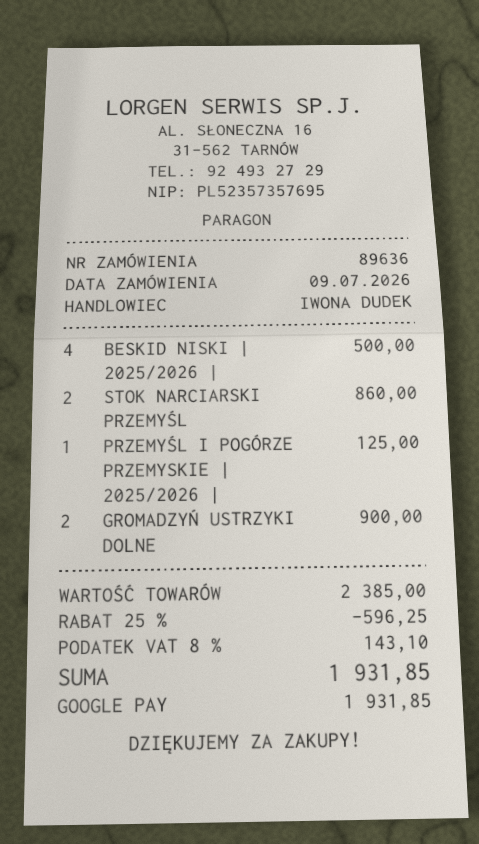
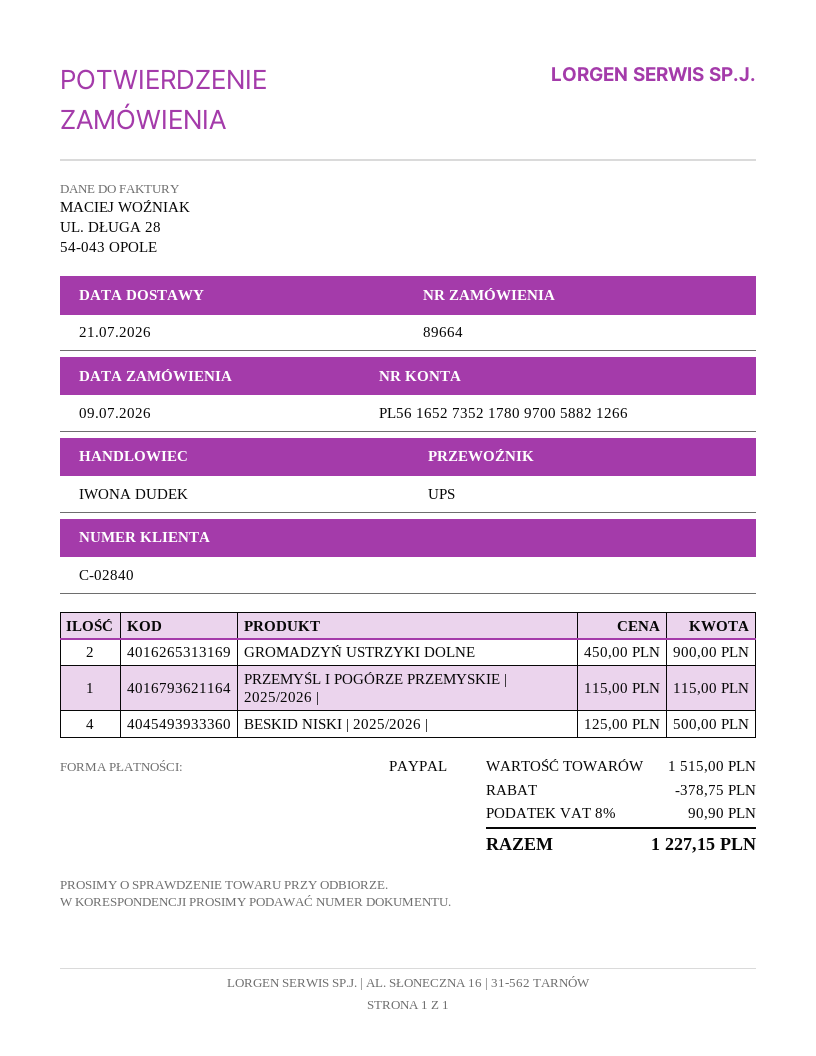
order number: 89636 -> 89664
payment method: Google Pay -> PayPal
STOK NARCIARSKI PRZEMYŚL: 2 for 860.00 -> none
PRZEMYŚL I POGÓRZE PRZEMYSKIE | 2025/2026 |: 1 for 125.00 -> 1 for 115.00
subtotal: 2385.00 -> 1515.00
discount: 596.25 -> 378.75
tax: 8% = 143.10 -> 8% = 90.90
total: 1931.85 -> 1227.15

